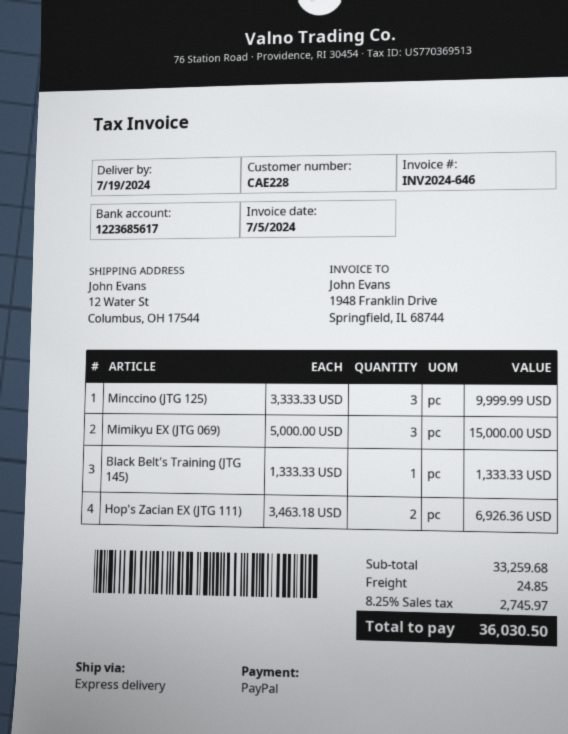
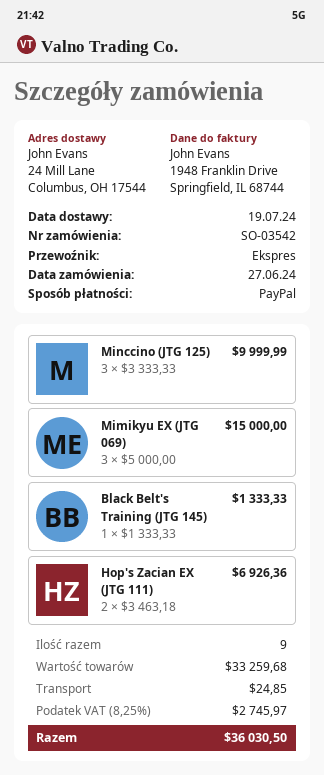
ship to: 12 Water St, Columbus, OH 17544 -> 24 Mill Lane, Columbus, OH 17544

